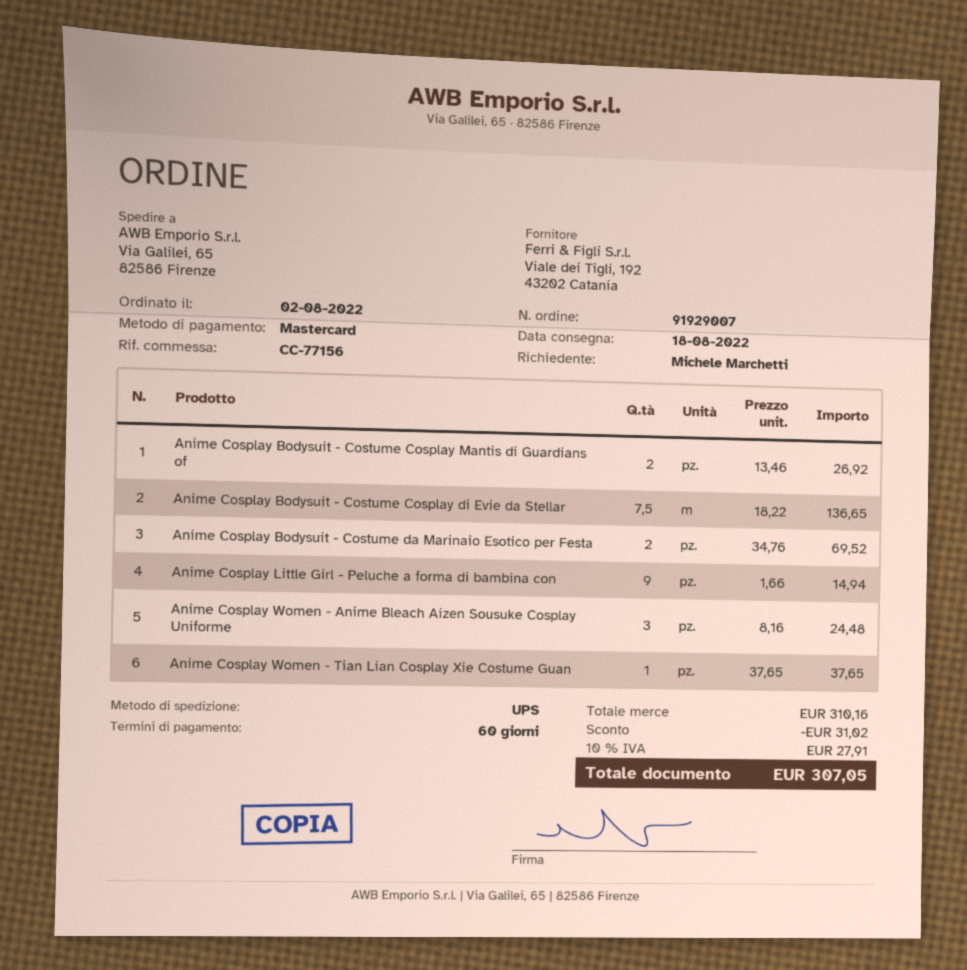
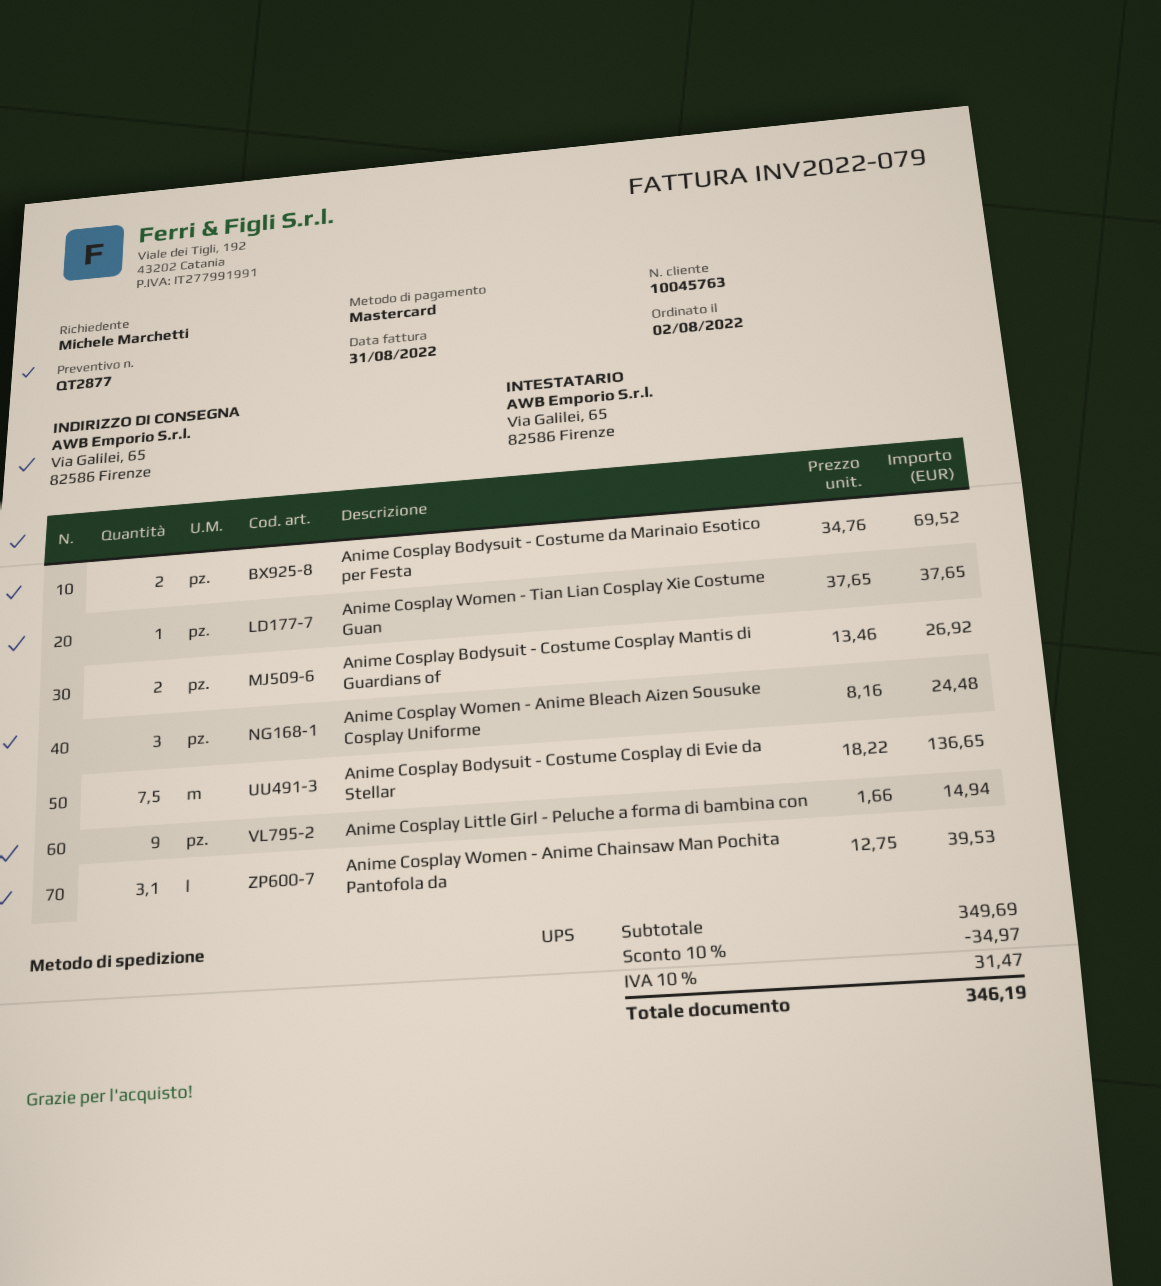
Anime Cosplay Women - Anime Chainsaw Man Pochita Pantofola da: none -> 3.1 x 12.75 = 39.53
subtotal: 310.16 -> 349.69
discount: 31.02 -> 34.97
tax: 10% = 27.91 -> 10% = 31.47
total: 307.05 -> 346.19

